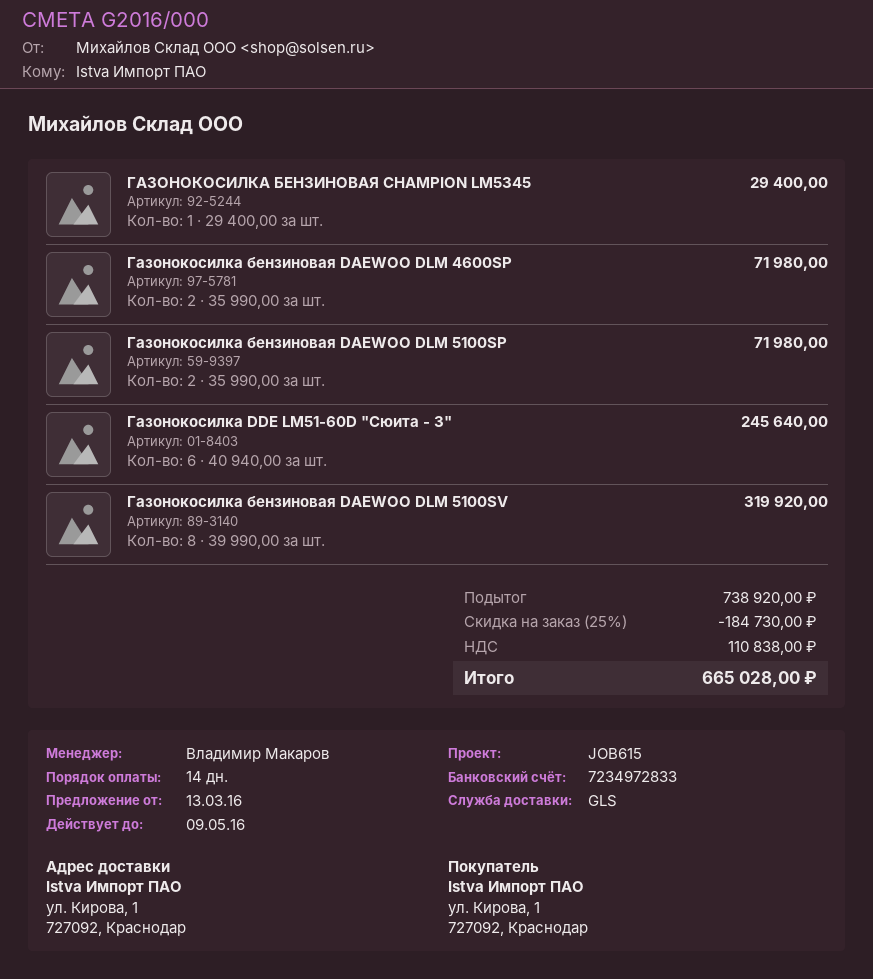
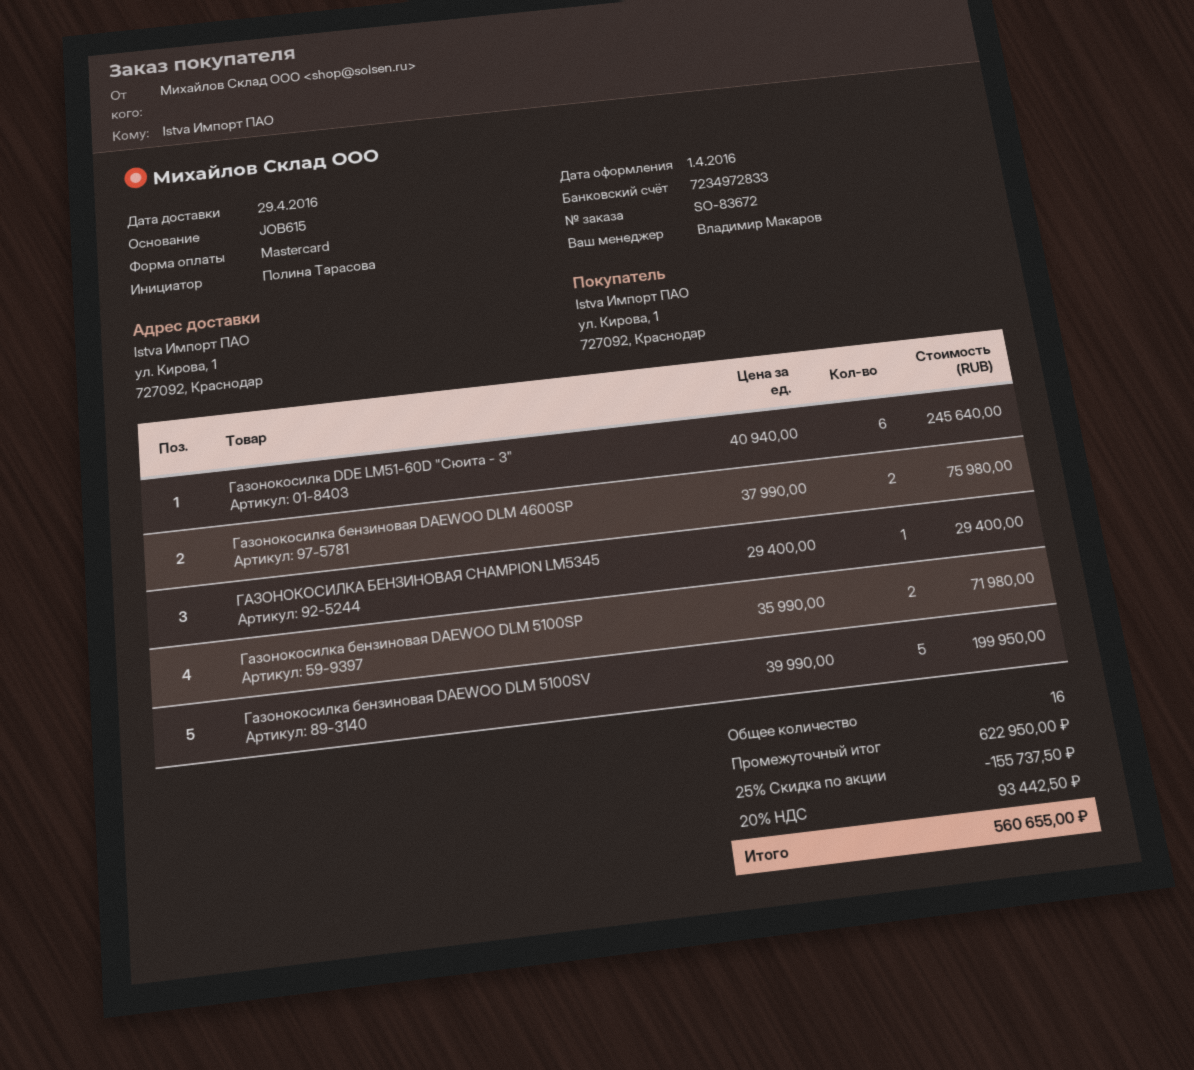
Газонокосилка бензиновая DAEWOO DLM 4600SP: 2 x 35990.00 = 71980.00 -> 2 x 37990.00 = 75980.00
Газонокосилка бензиновая DAEWOO DLM 5100SV: 8 x 39990.00 = 319920.00 -> 5 x 39990.00 = 199950.00
subtotal: 738920.00 -> 622950.00
discount: 25% = 184730.00 -> 25% = 155737.50
tax: 110838.00 -> 93442.50
total: 665028.00 -> 560655.00

